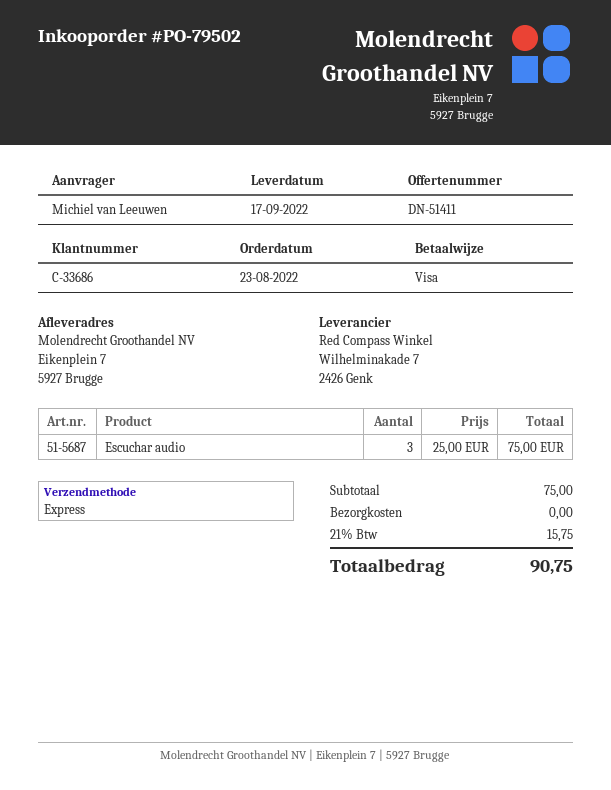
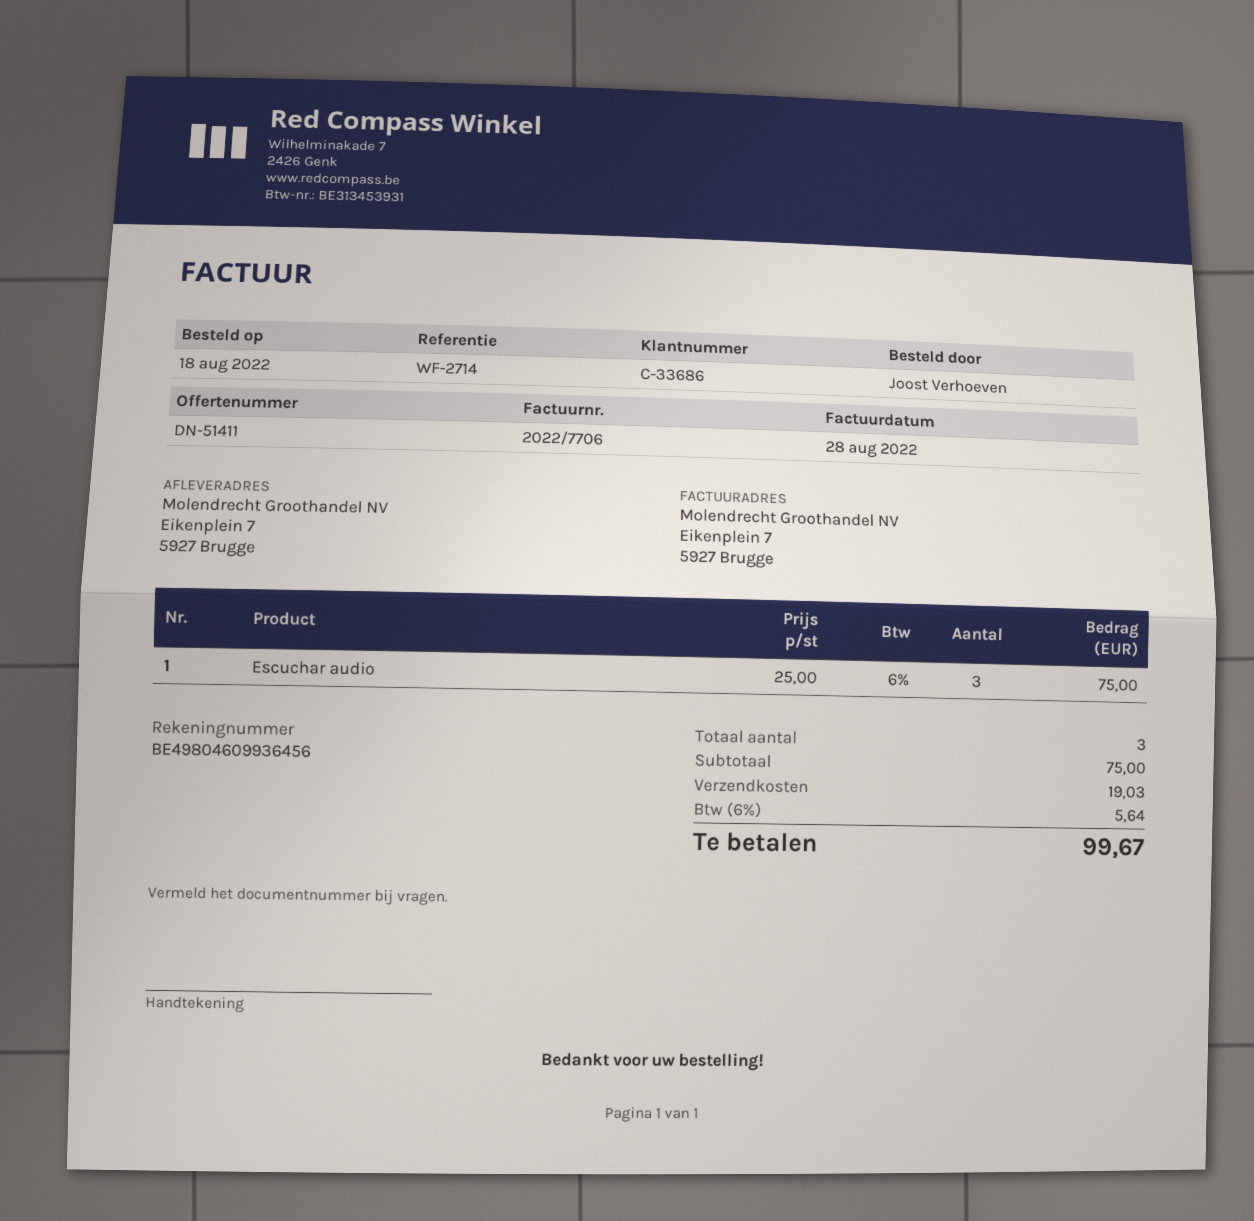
order date: 2022-08-23 -> 2022-08-18
ordered by: Michiel van Leeuwen -> Joost Verhoeven
shipping: 0.00 -> 19.03
tax: 21% = 15.75 -> 6% = 5.64
total: 90.75 -> 99.67

